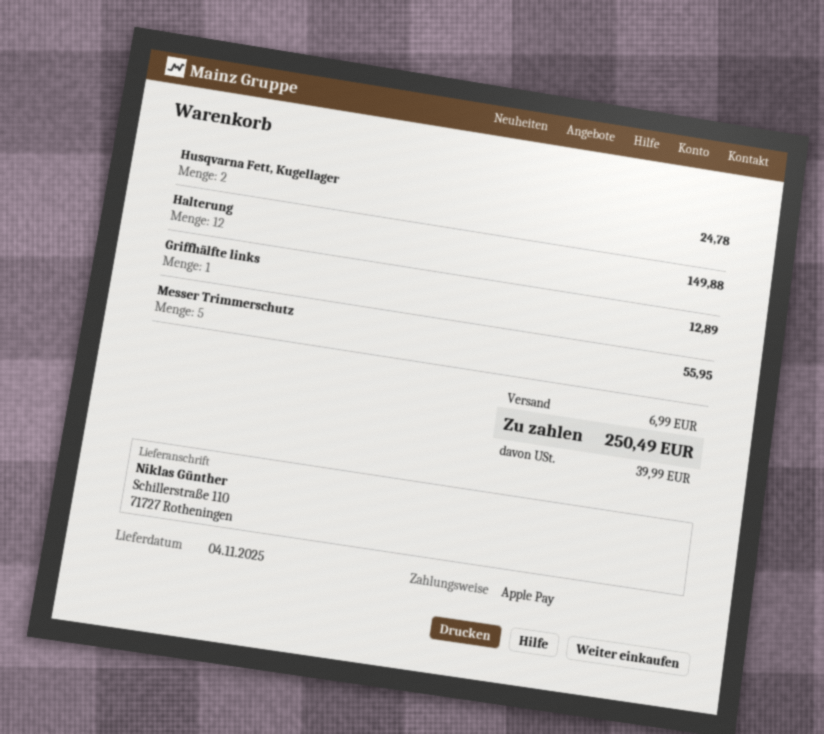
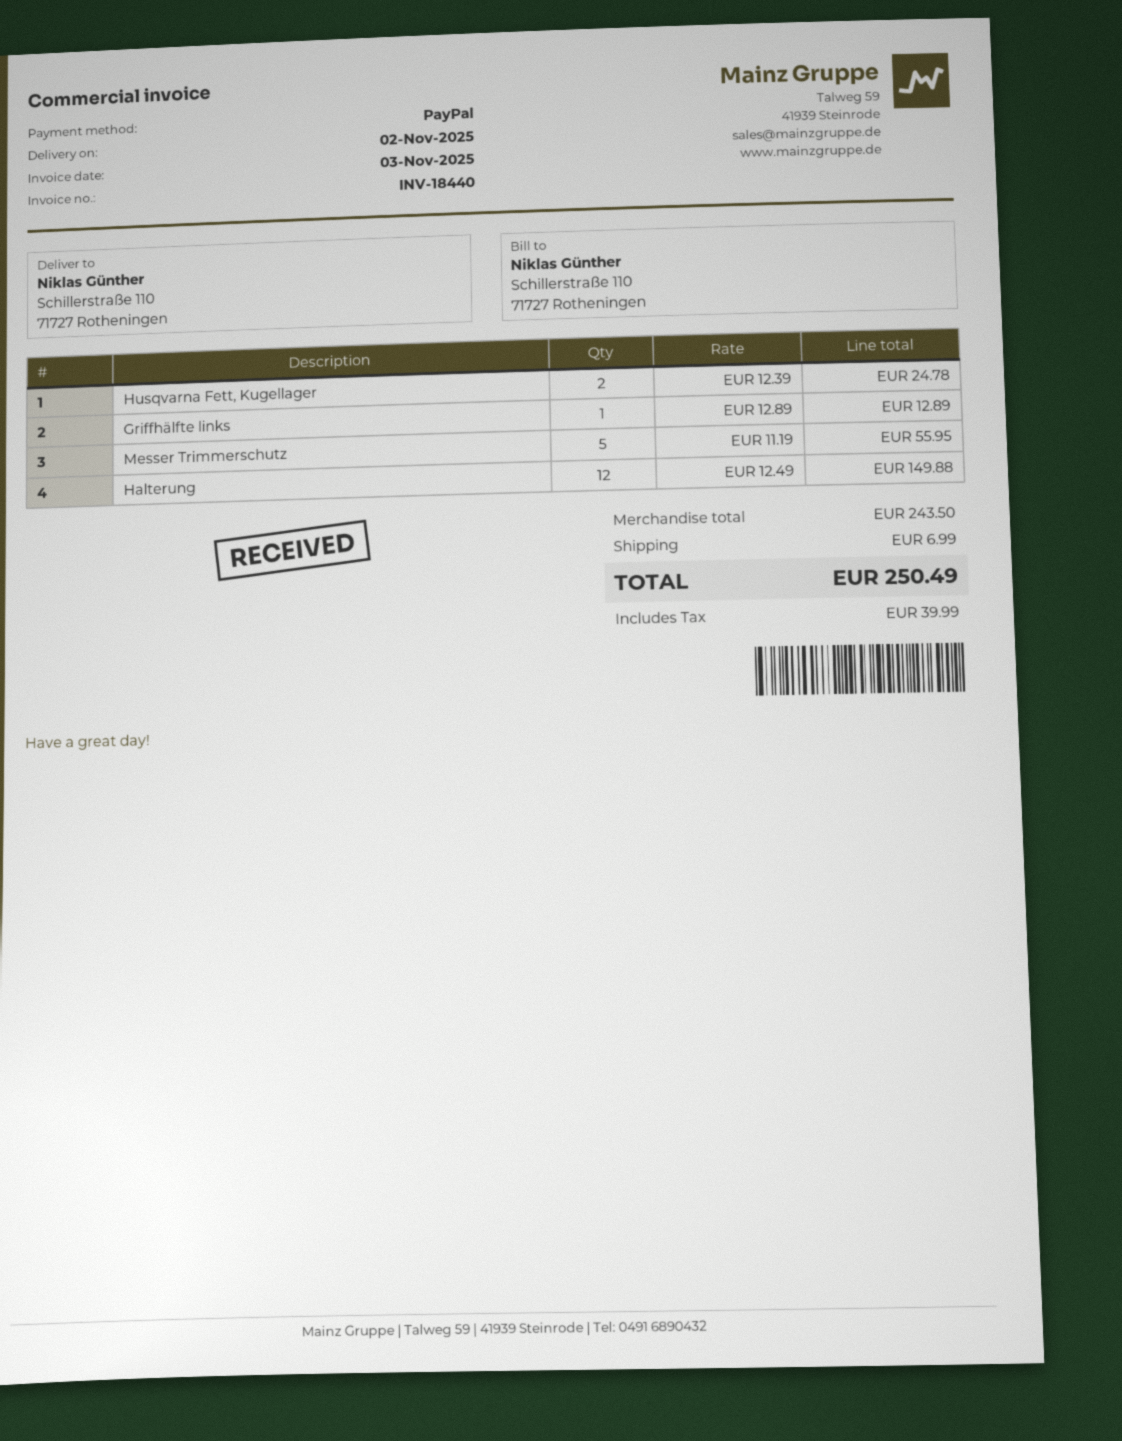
delivery date: 2025-11-04 -> 2025-11-02
payment method: Apple Pay -> PayPal

